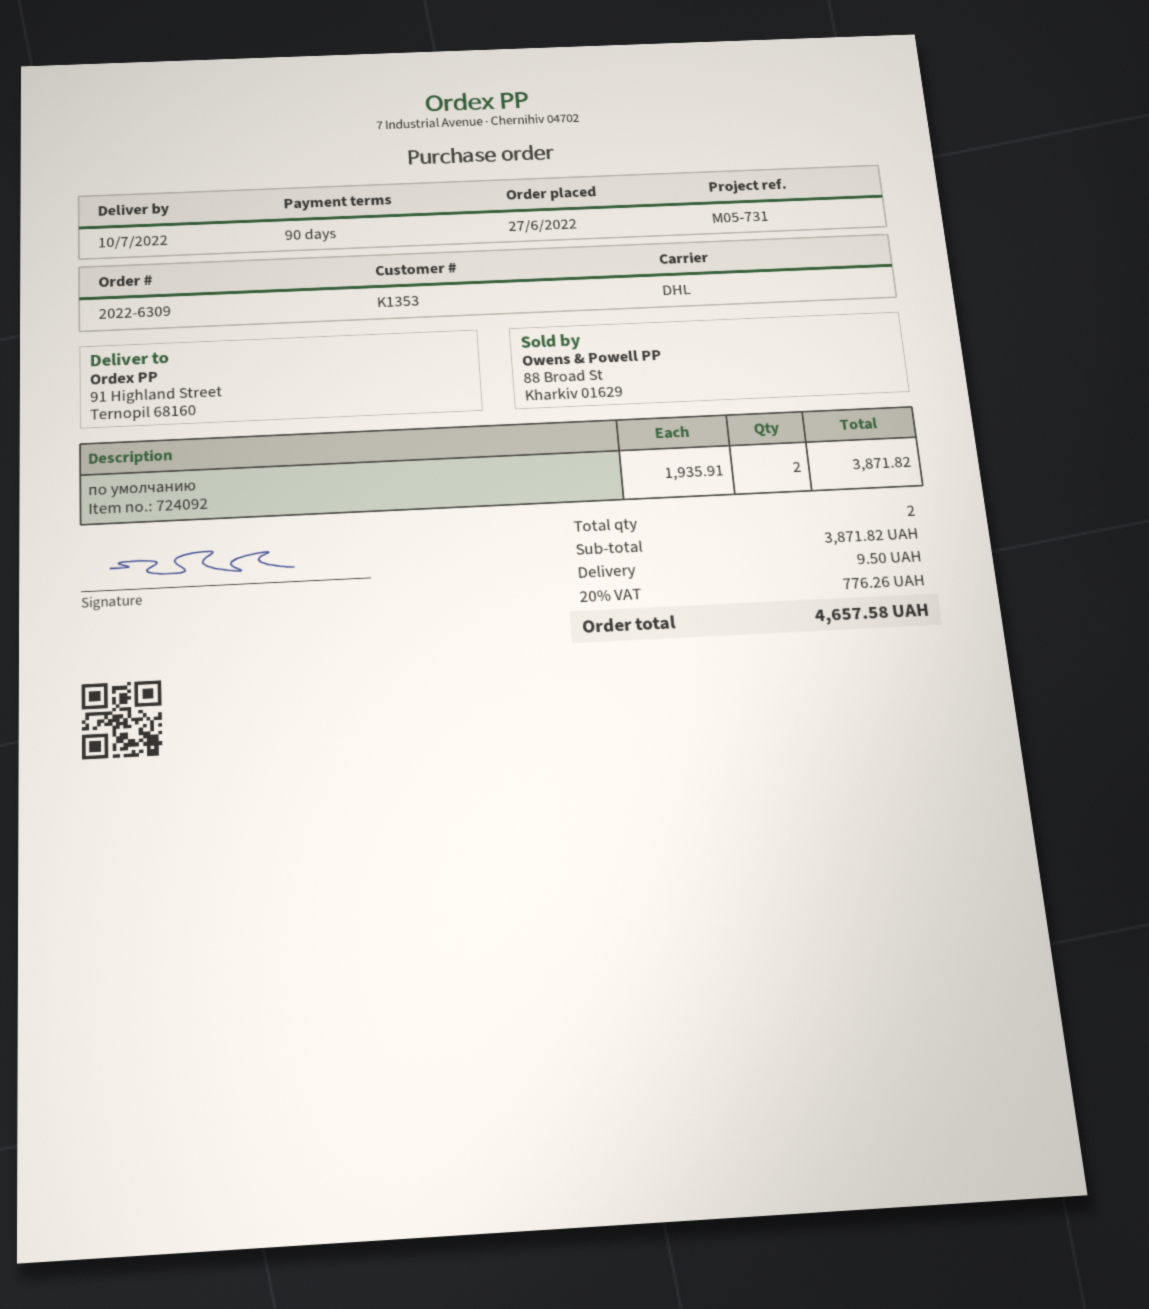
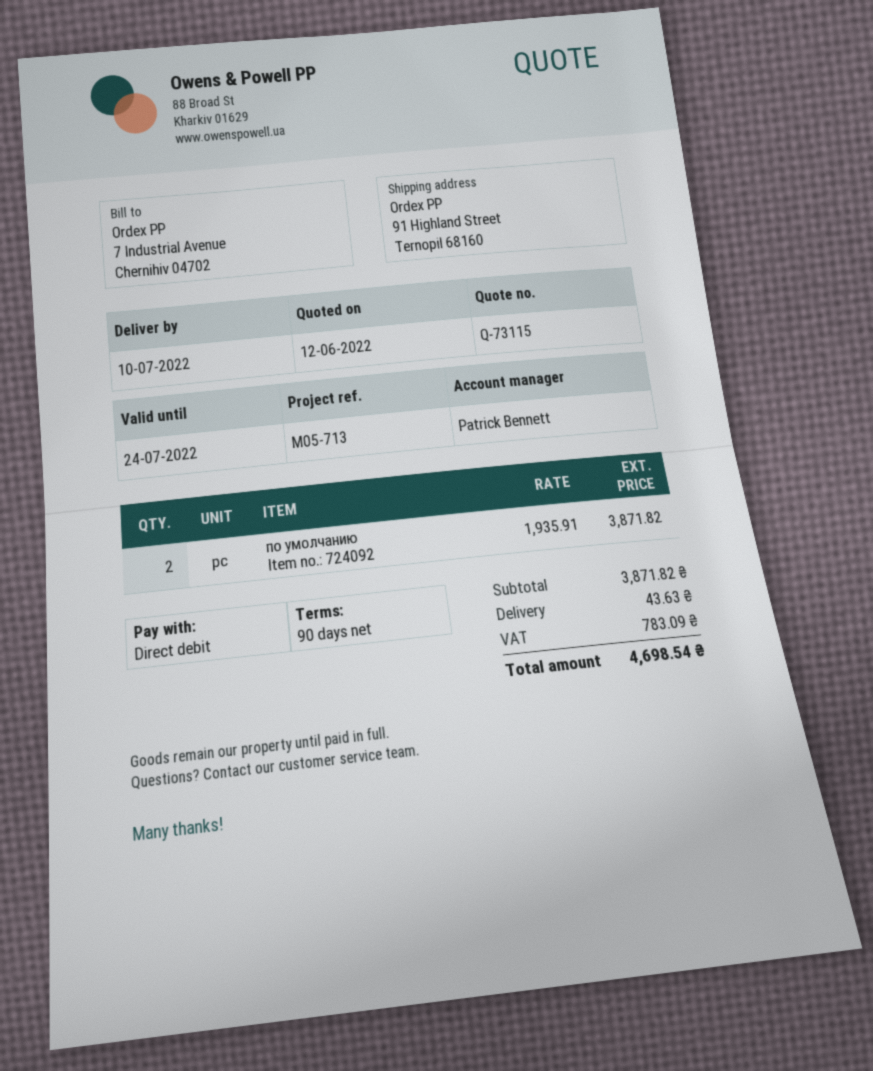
reference: M05-731 -> M05-713
shipping: 9.50 -> 43.63
tax: 776.26 -> 783.09
total: 4657.58 -> 4698.54

